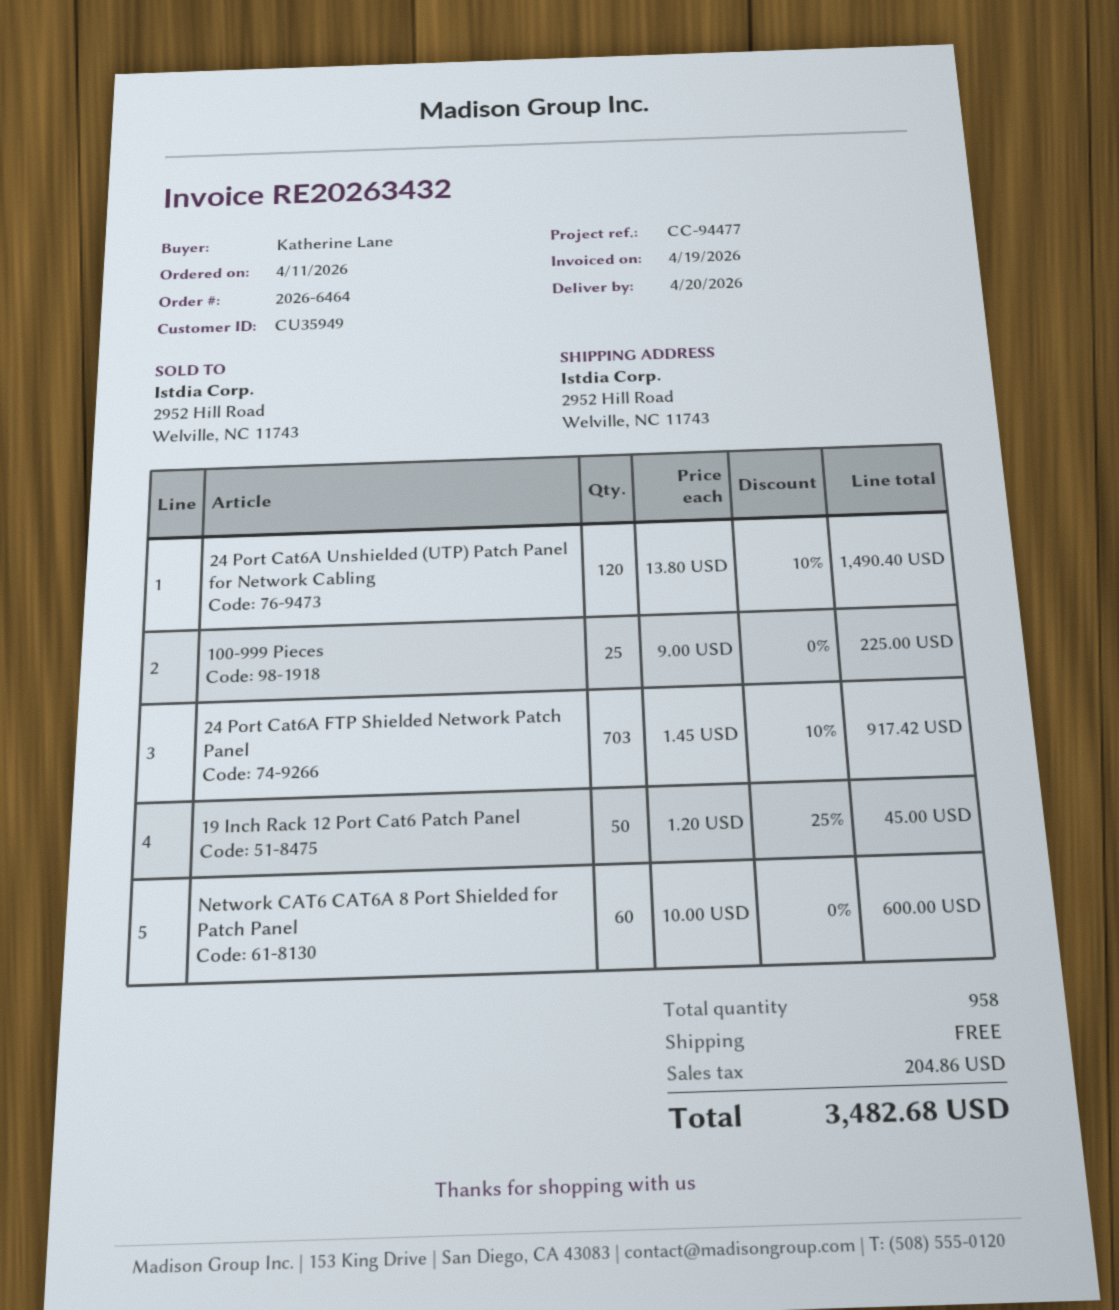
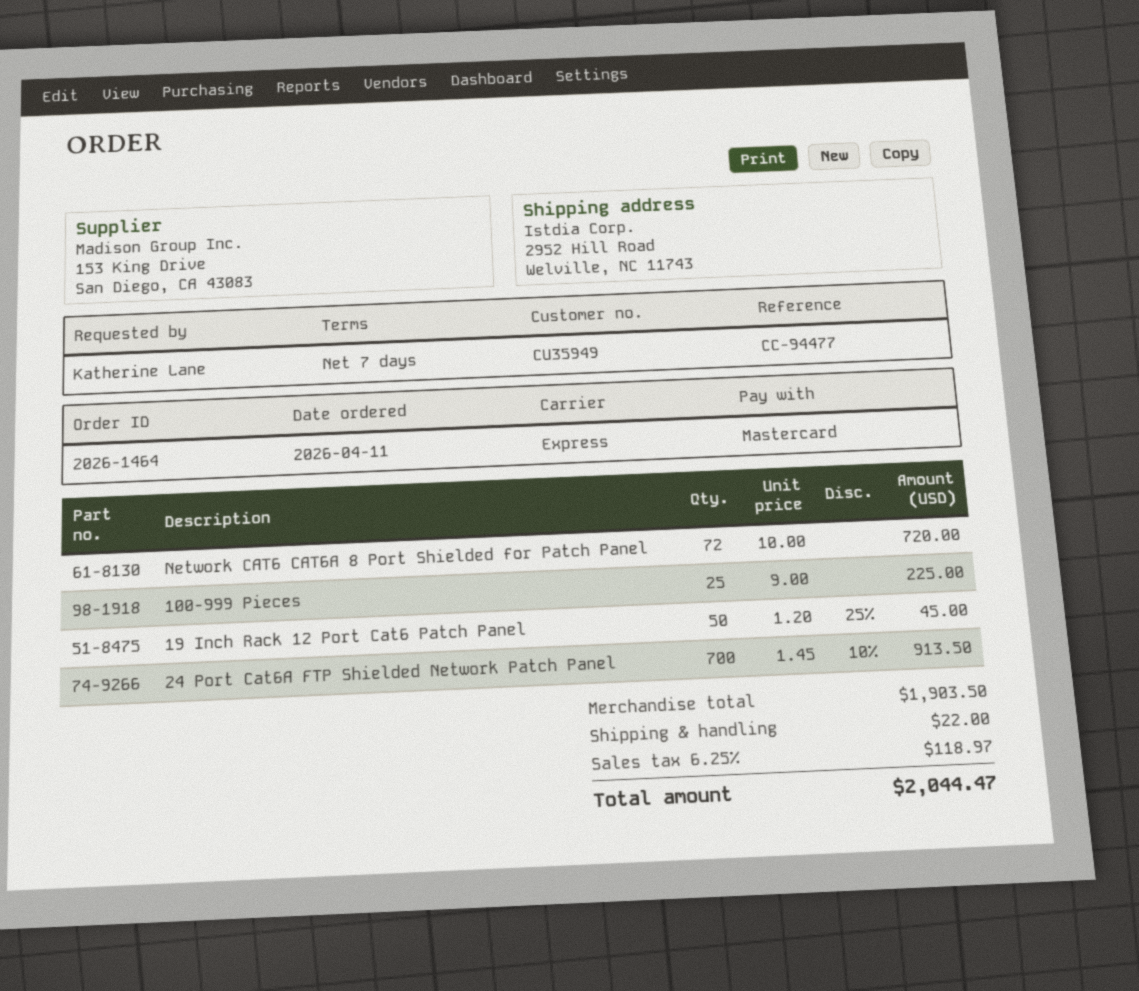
order number: 2026-6464 -> 2026-1464
24 Port Cat6A Unshielded (UTP) Patch Panel for Network Cabling: 120 x 13.80 - 10% = 1490.40 -> none
24 Port Cat6A FTP Shielded Network Patch Panel: 703 x 1.45 - 10% = 917.42 -> 700 x 1.45 - 10% = 913.50
Network CAT6 CAT6A 8 Port Shielded for Patch Panel: 60 x 10.00 = 600.00 -> 72 x 10.00 = 720.00
shipping: 0.00 -> 22.00
tax: 204.86 -> 118.97
total: 3482.68 -> 2044.47

